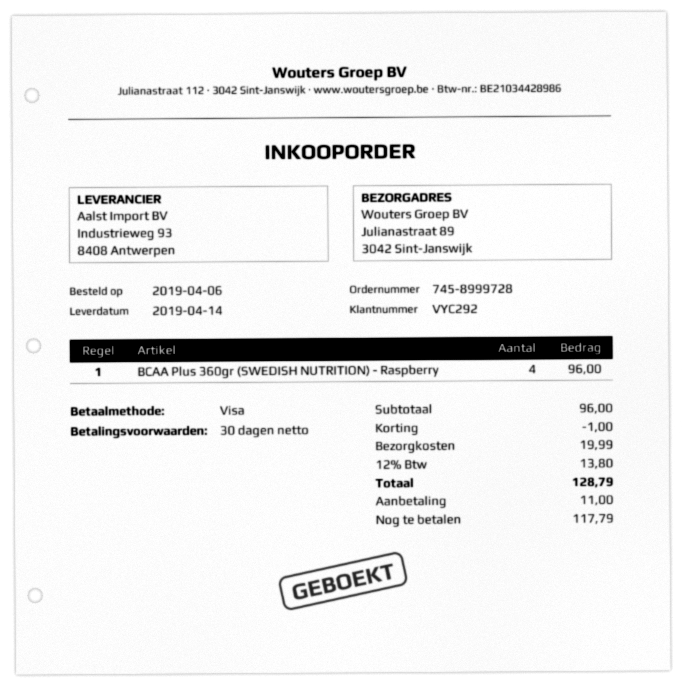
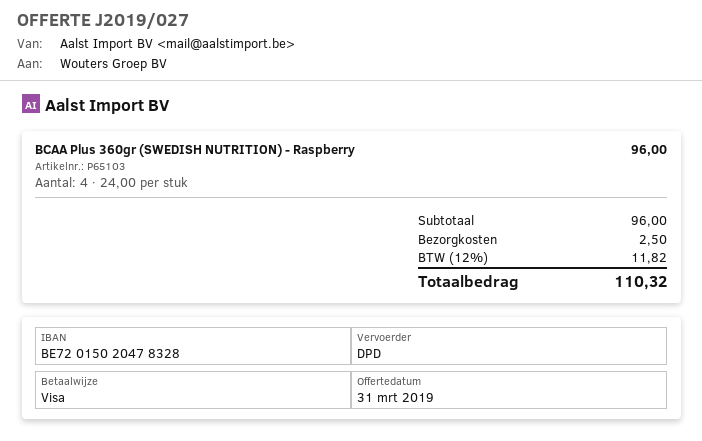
discount: 1.00 -> none
shipping: 19.99 -> 2.50
tax: 12% = 13.80 -> 12% = 11.82
total: 128.79 -> 110.32

